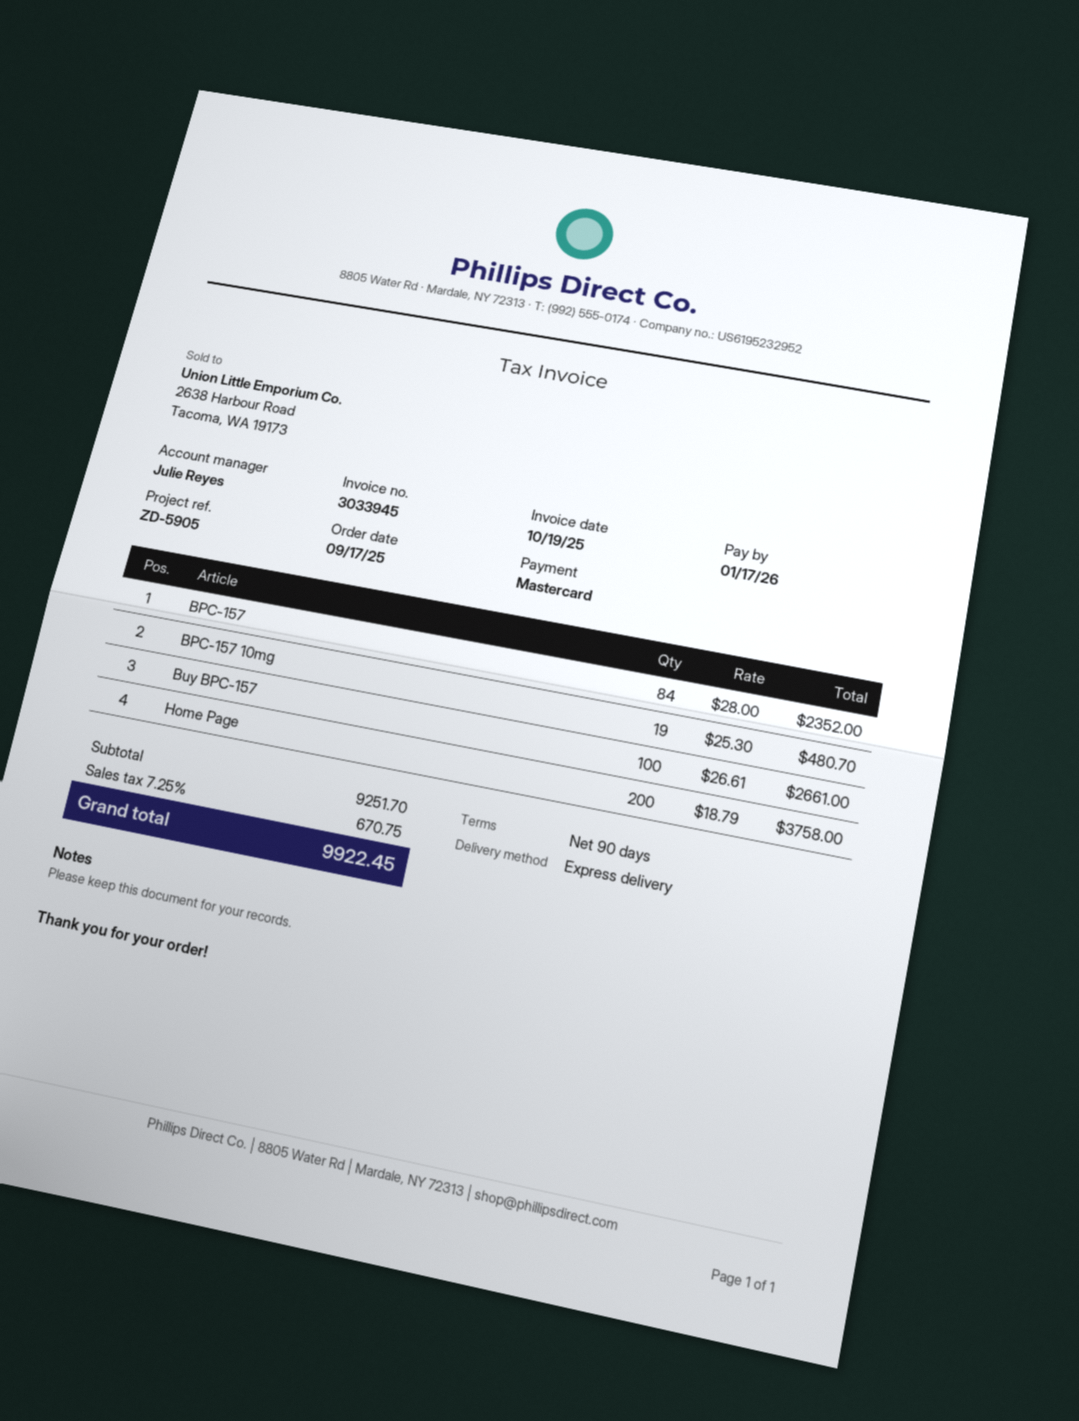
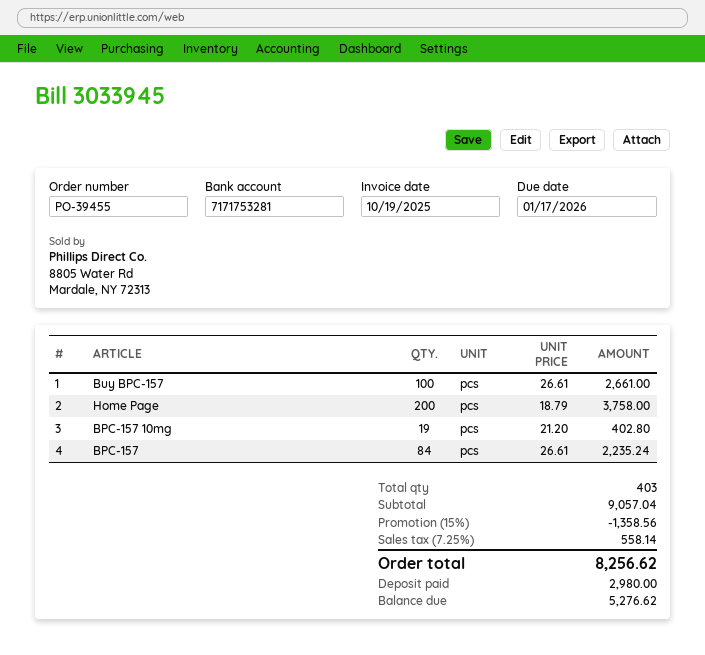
BPC-157: 84 x 28.00 = 2352.00 -> 84 x 26.61 = 2235.24
BPC-157 10mg: 19 x 25.30 = 480.70 -> 19 x 21.20 = 402.80
subtotal: 9251.70 -> 9057.04
discount: none -> 15% = 1358.56
tax: 7.25% = 670.75 -> 7.25% = 558.14
total: 9922.45 -> 8256.62

